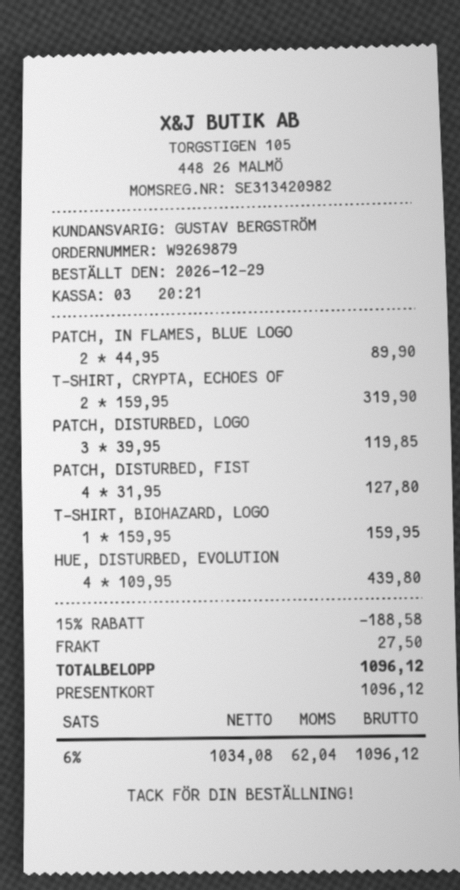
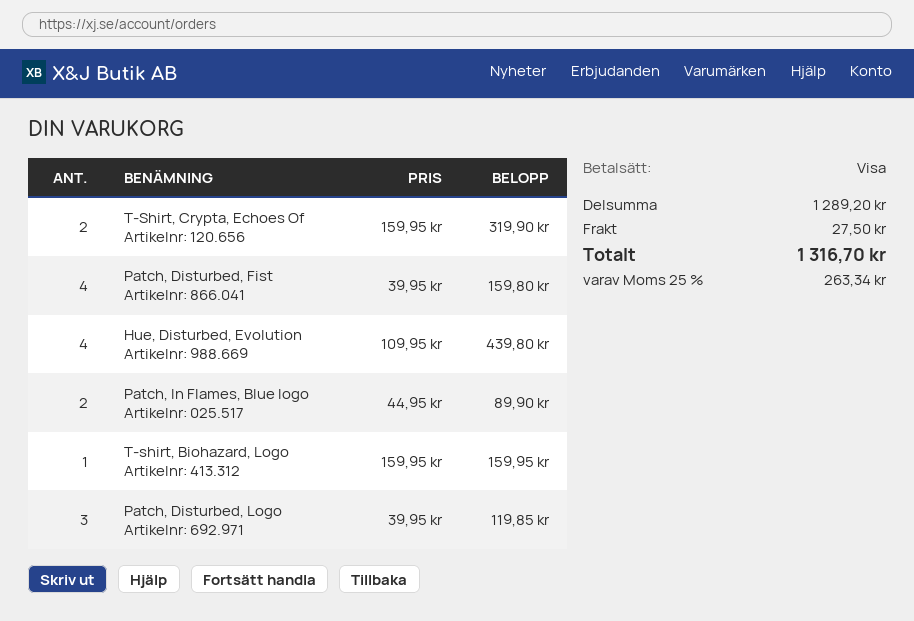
payment method: gift card -> Visa
PATCH, DISTURBED, FIST: 4 x 31.95 = 127.80 -> 4 x 39.95 = 159.80
discount: 15% = 188.58 -> none
tax: 6% = 62.04 -> 25% = 263.34
total: 1096.12 -> 1316.70

